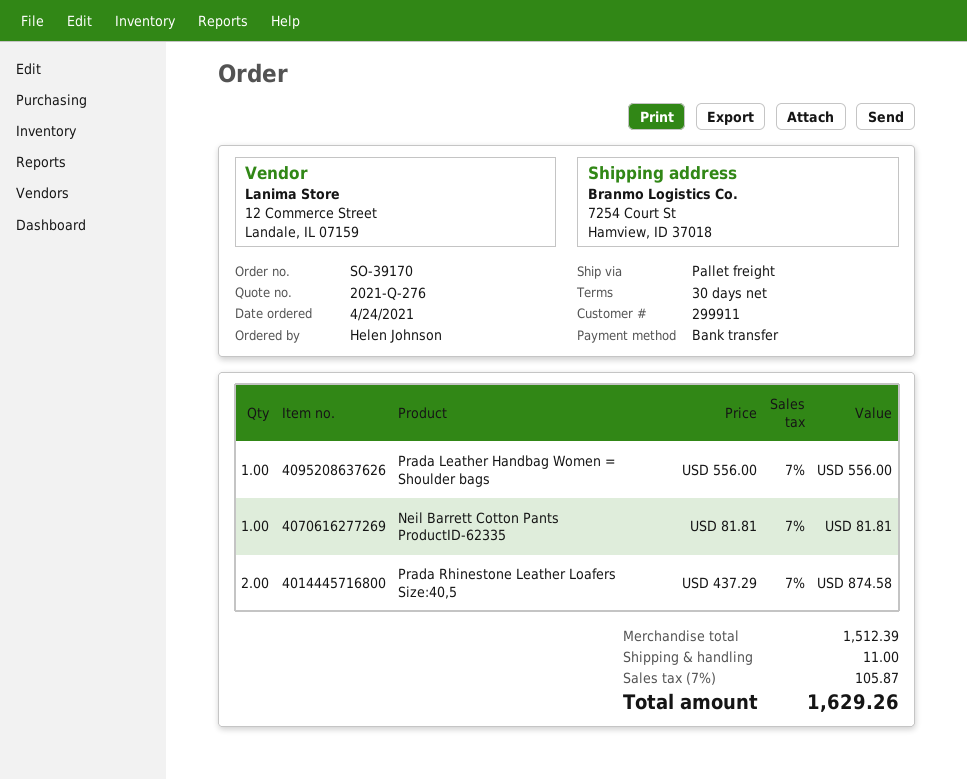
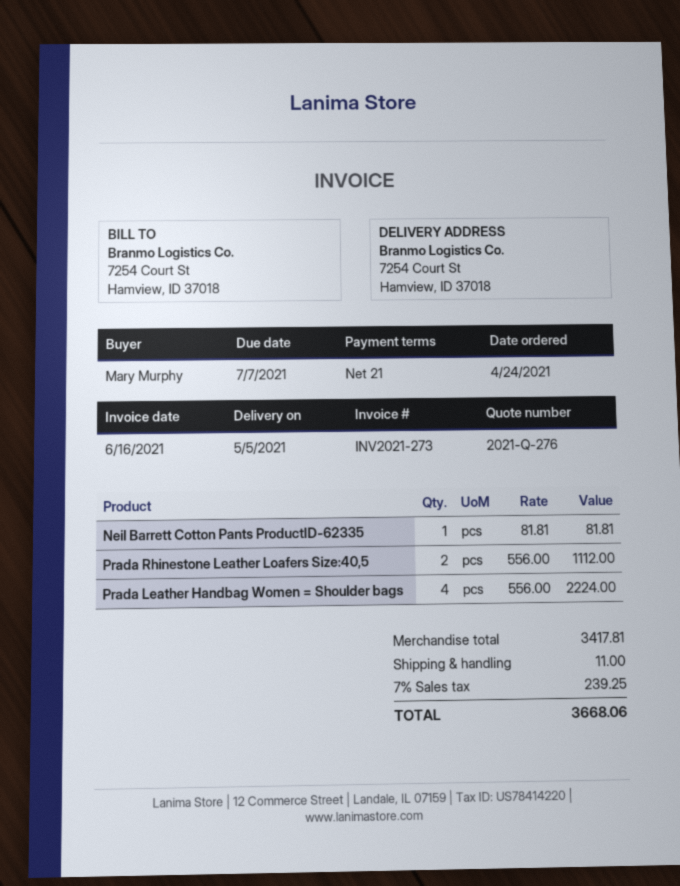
payment terms: 30 days -> 21 days
ordered by: Helen Johnson -> Mary Murphy
Prada Leather Handbag Women = Shoulder bags: 1 x 556.00 = 556.00 -> 4 x 556.00 = 2224.00
Prada Rhinestone Leather Loafers Size:40,5: 2 x 437.29 = 874.58 -> 2 x 556.00 = 1112.00
subtotal: 1512.39 -> 3417.81
tax: 7% = 105.87 -> 7% = 239.25
total: 1629.26 -> 3668.06

